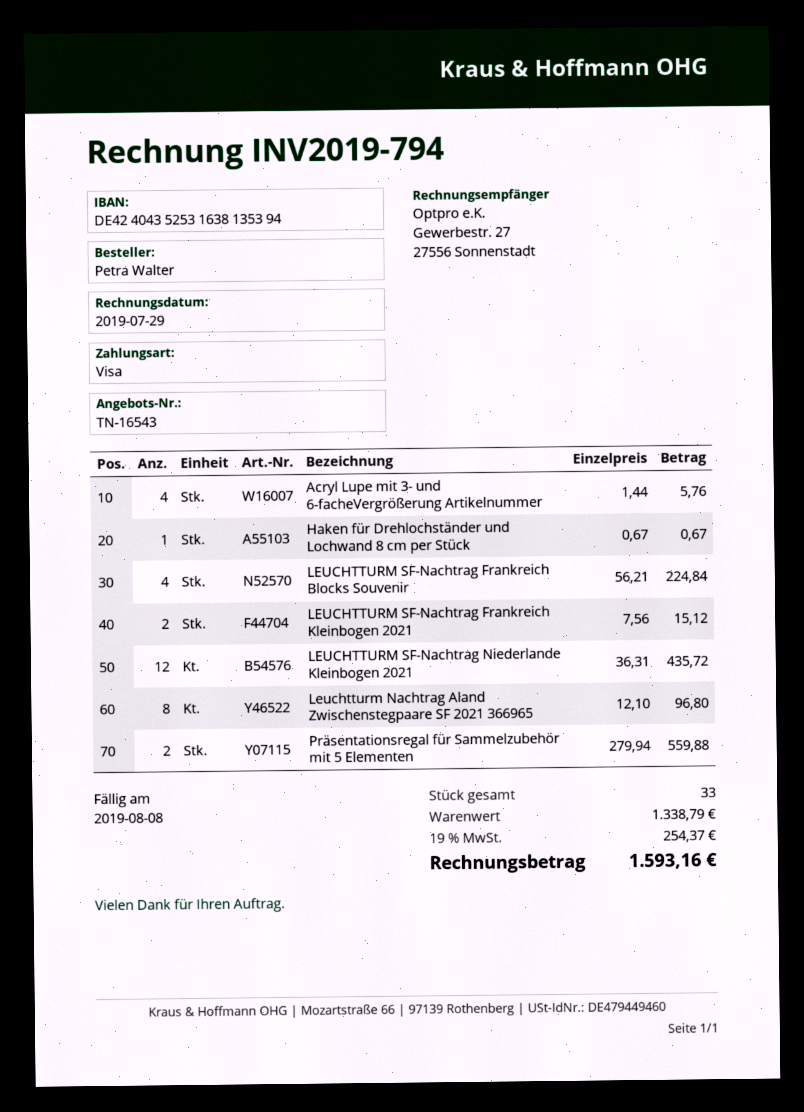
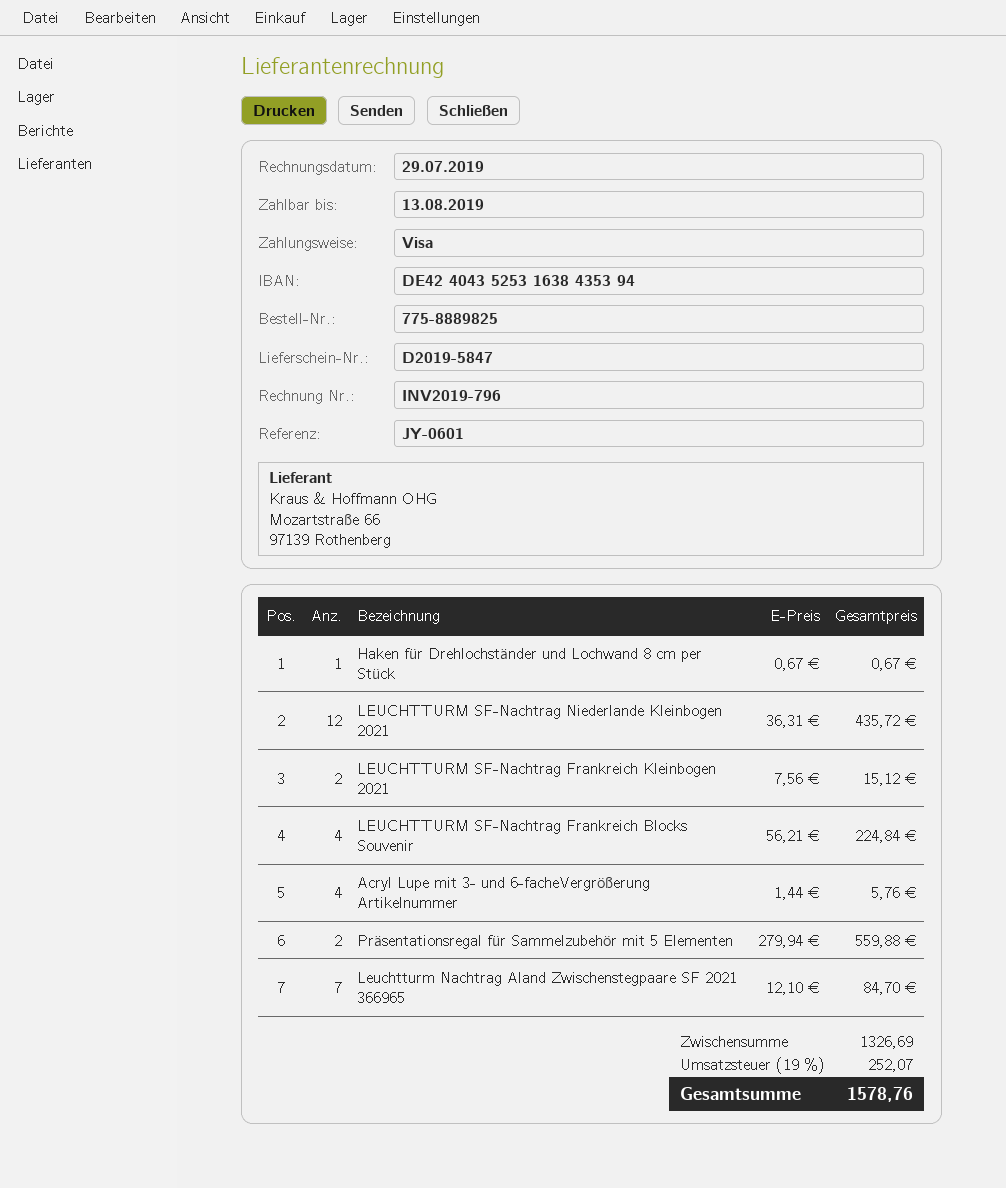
invoice number: INV2019-794 -> INV2019-796
due date: 2019-08-08 -> 2019-08-13
bank account: DE42404352531638135394 -> DE42404352531638435394
Leuchtturm Nachtrag Aland Zwischenstegpaare SF 2021 366965: 8 x 12.10 = 96.80 -> 7 x 12.10 = 84.70
subtotal: 1338.79 -> 1326.69
tax: 19% = 254.37 -> 19% = 252.07
total: 1593.16 -> 1578.76

